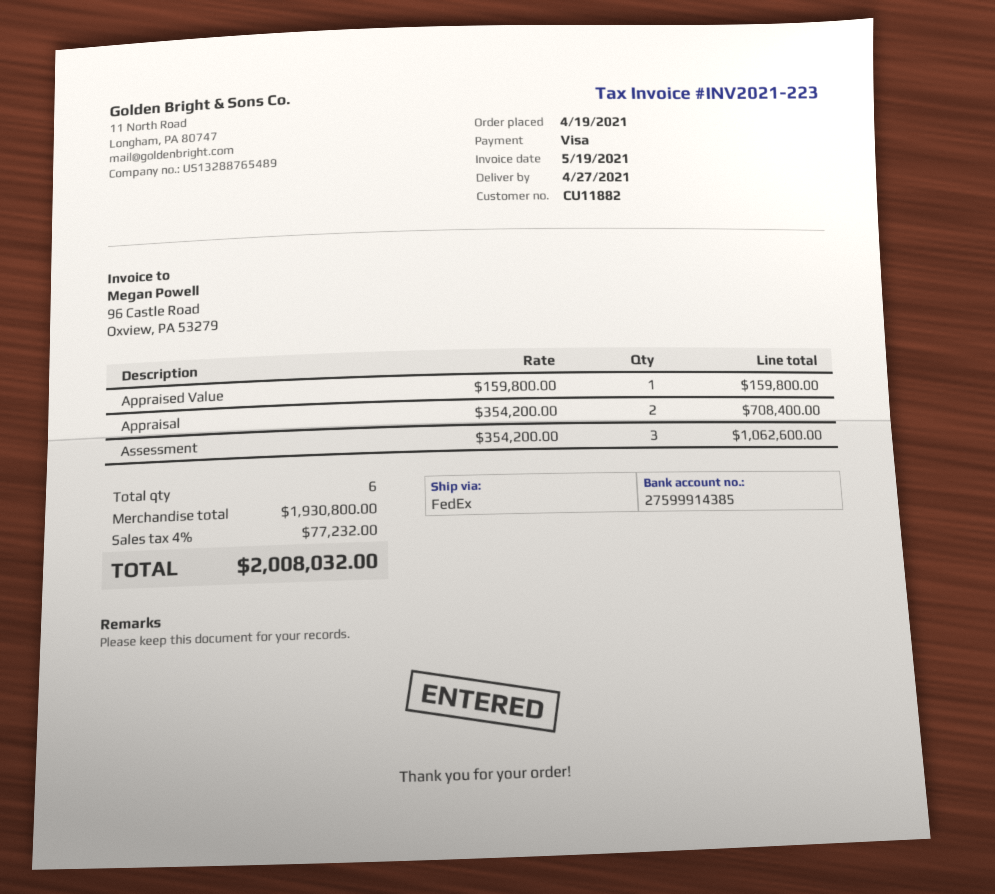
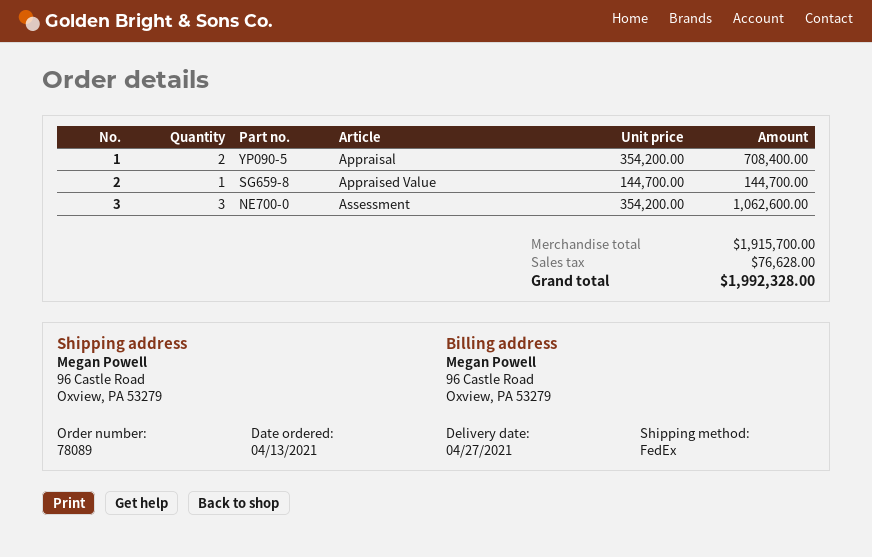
order date: 2021-04-19 -> 2021-04-13
Appraised Value: 1 x 159800.00 = 159800.00 -> 1 x 144700.00 = 144700.00
subtotal: 1930800.00 -> 1915700.00
tax: 77232.00 -> 76628.00
total: 2008032.00 -> 1992328.00

